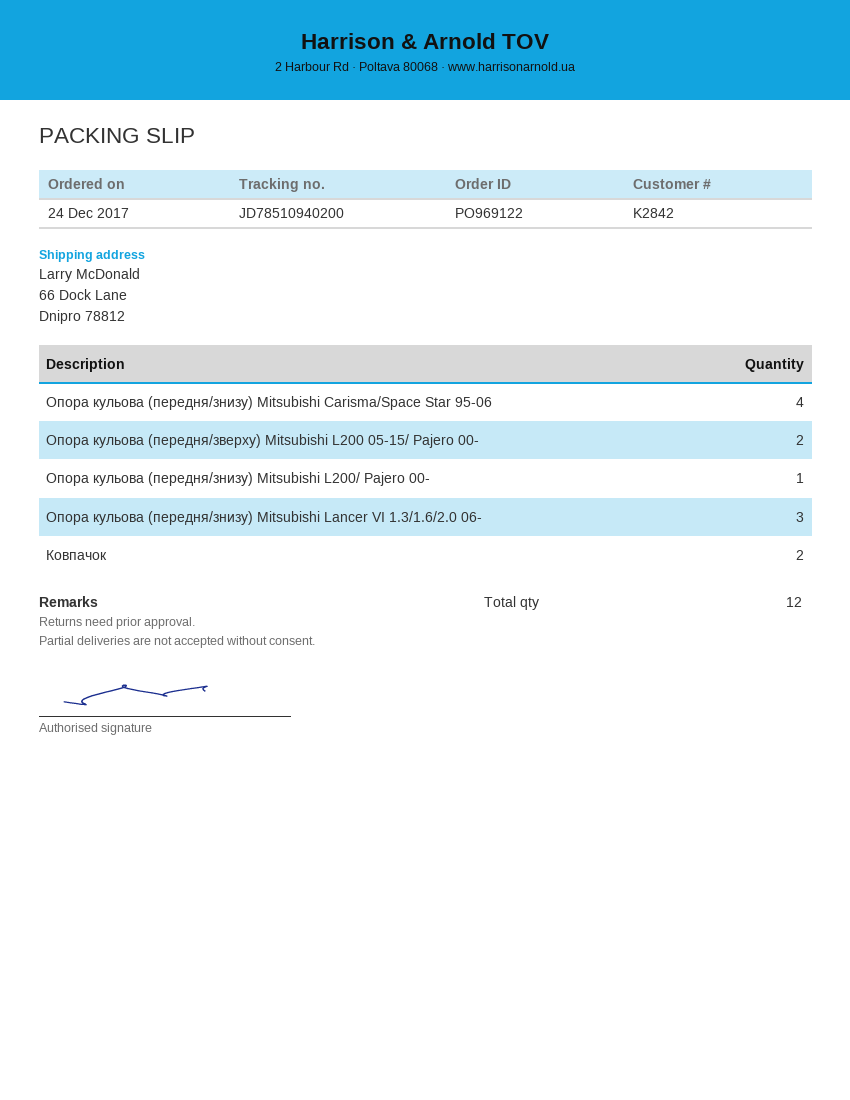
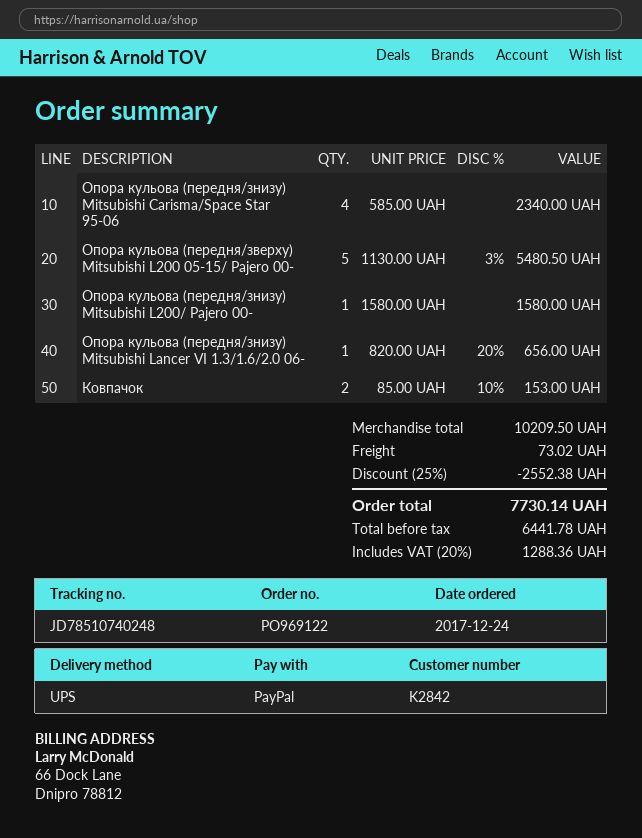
tracking number: JD78510940200 -> JD78510740248
Опора кульова (передня/зверху) Mitsubishi L200 05-15/ Pajero 00-: 2 -> 5
Опора кульова (передня/знизу) Mitsubishi Lancer VI 1.3/1.6/2.0 06-: 3 -> 1

